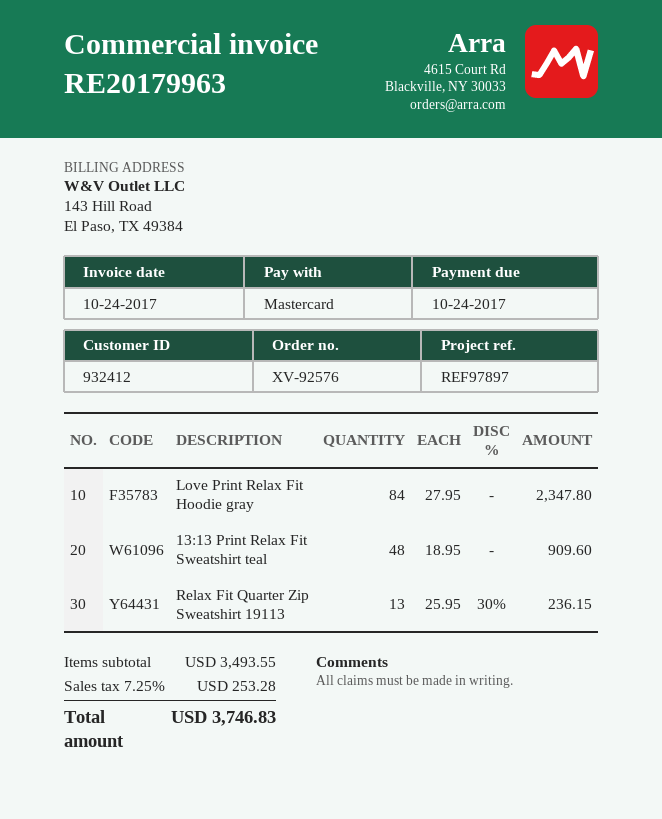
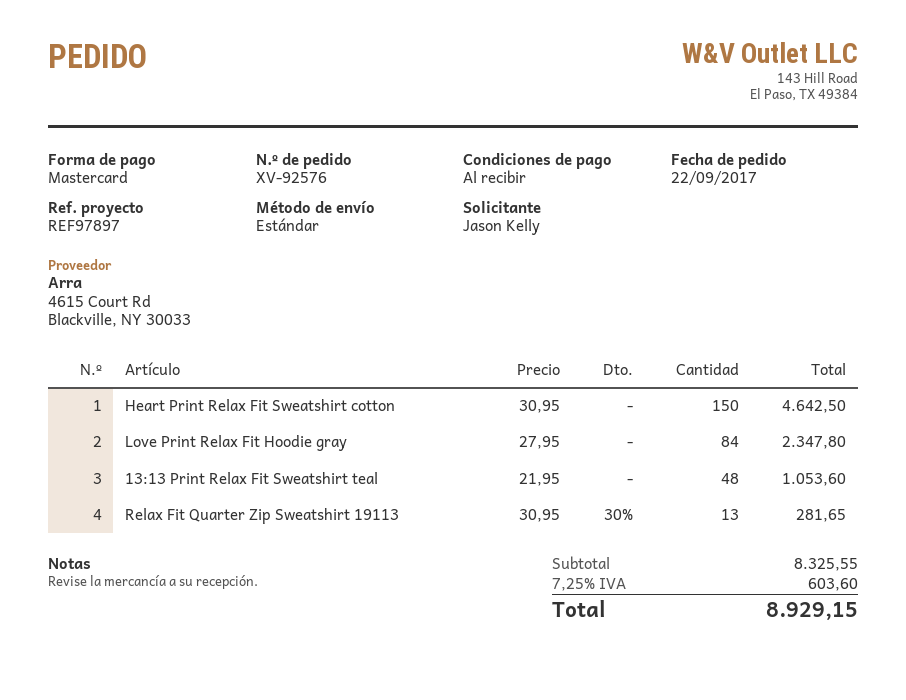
13:13 Print Relax Fit Sweatshirt teal: 48 x 18.95 = 909.60 -> 48 x 21.95 = 1053.60
Relax Fit Quarter Zip Sweatshirt 19113: 13 x 25.95 - 30% = 236.15 -> 13 x 30.95 - 30% = 281.65
Heart Print Relax Fit Sweatshirt cotton: none -> 150 x 30.95 = 4642.50
subtotal: 3493.55 -> 8325.55
tax: 7.25% = 253.28 -> 7.25% = 603.60
total: 3746.83 -> 8929.15

